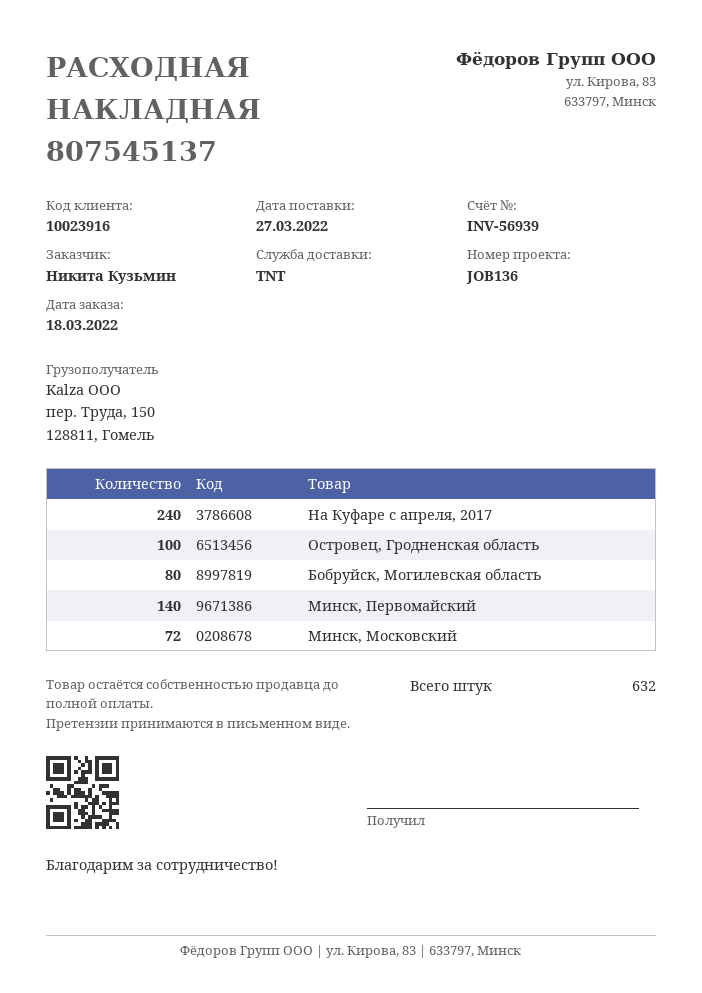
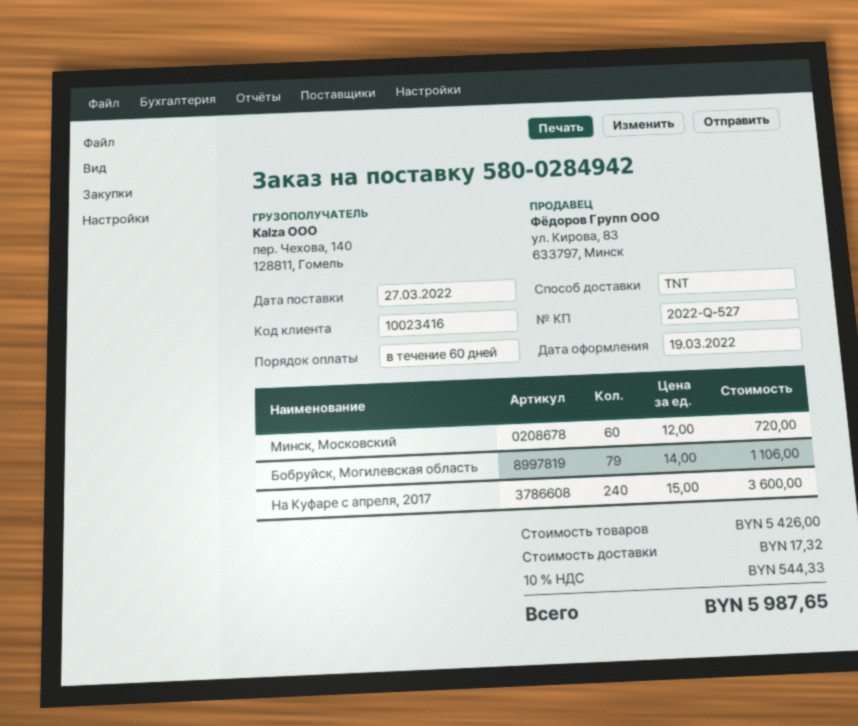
order date: 2022-03-18 -> 2022-03-19
customer number: 10023916 -> 10023416
ship to: пер. Труда, 150, 128811, Гомель -> пер. Чехова, 140, 128811, Гомель
Островец, Гродненская область: 100 -> none
Бобруйск, Могилевская область: 80 -> 79
Минск, Первомайский: 140 -> none
Минск, Московский: 72 -> 60

